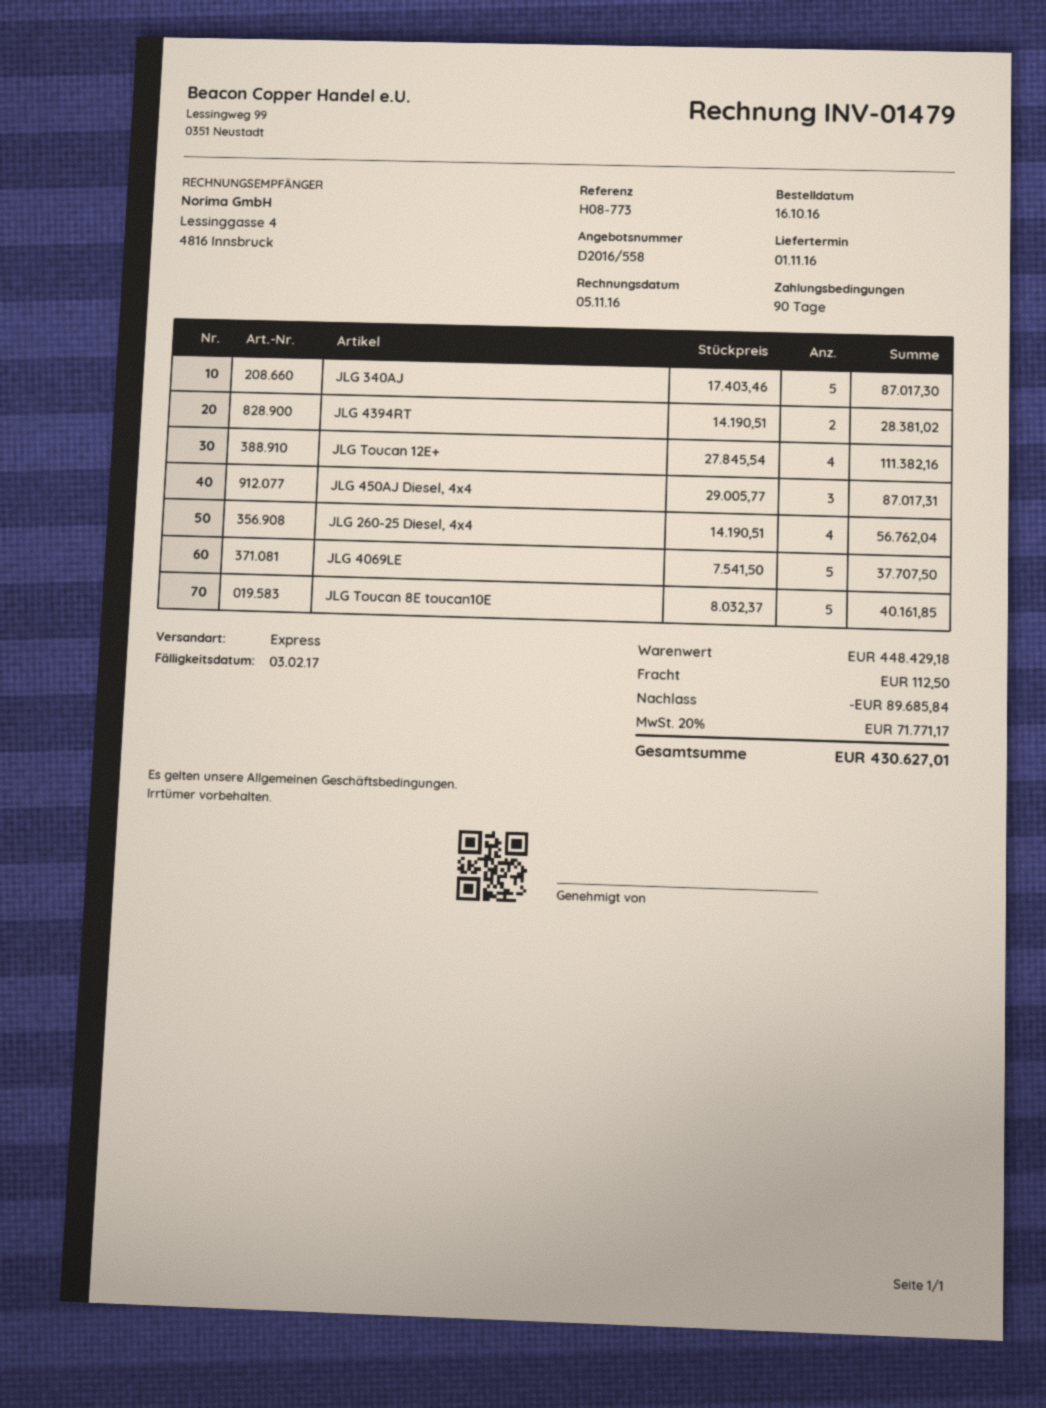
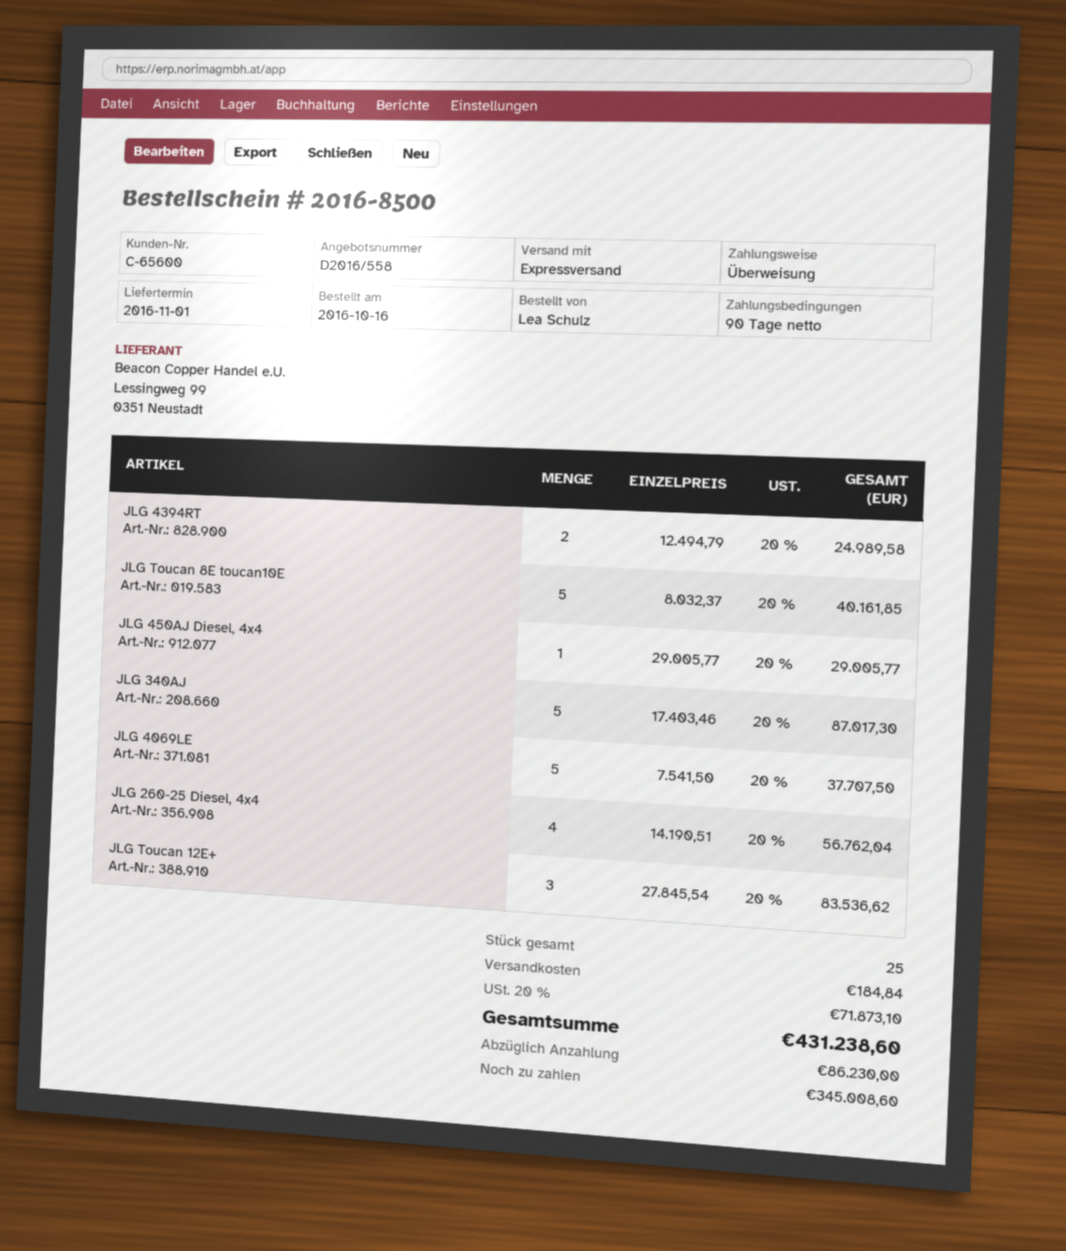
JLG 4394RT: 2 x 14190.51 = 28381.02 -> 2 x 12494.79 = 24989.58
JLG Toucan 12E+: 4 x 27845.54 = 111382.16 -> 3 x 27845.54 = 83536.62
JLG 450AJ Diesel, 4x4: 3 x 29005.77 = 87017.31 -> 1 x 29005.77 = 29005.77
discount: 89685.84 -> none
shipping: 112.50 -> 184.84
tax: 20% = 71771.17 -> 20% = 71873.10
total: 430627.01 -> 431238.60

